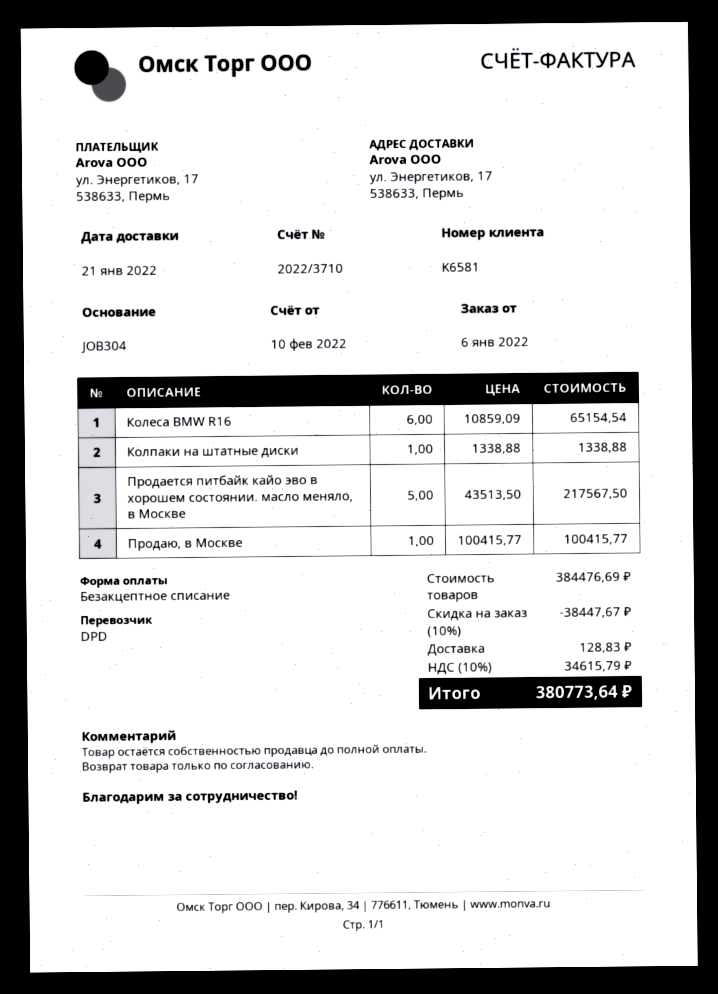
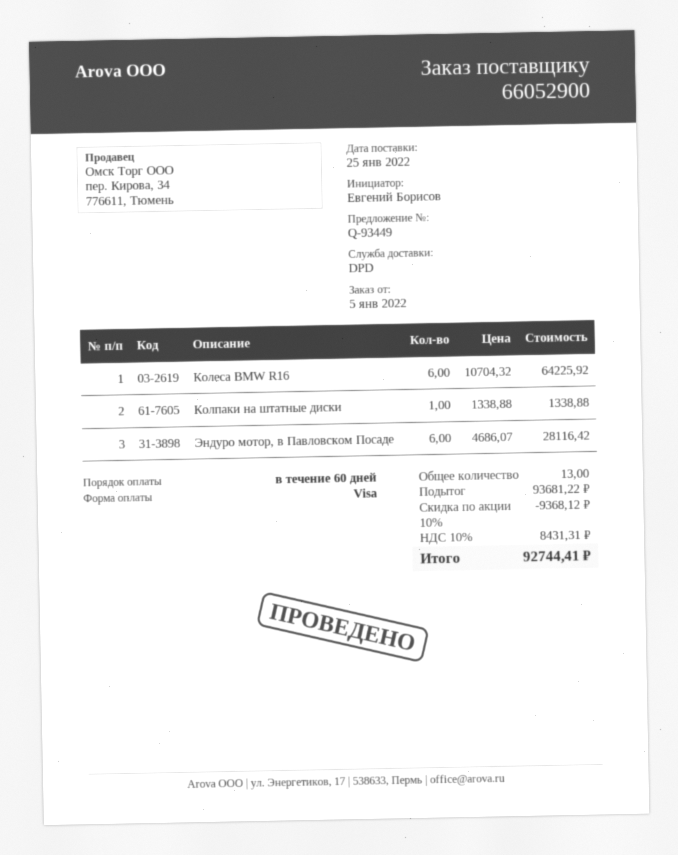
order date: 2022-01-06 -> 2022-01-05
delivery date: 2022-01-21 -> 2022-01-25
payment method: direct debit -> Visa
Колеса BMW R16: 6 x 10859.09 = 65154.54 -> 6 x 10704.32 = 64225.92
Продается питбайк кайо эво в хорошем состоянии. масло меняло, в Москве: 5 x 43513.50 = 217567.50 -> none
Продаю, в Москве: 1 x 100415.77 = 100415.77 -> none
Эндуро мотор, в Павловском Посаде: none -> 6 x 4686.07 = 28116.42
subtotal: 384476.69 -> 93681.22
discount: 10% = 38447.67 -> 10% = 9368.12
shipping: 128.83 -> none
tax: 10% = 34615.79 -> 10% = 8431.31
total: 380773.64 -> 92744.41

